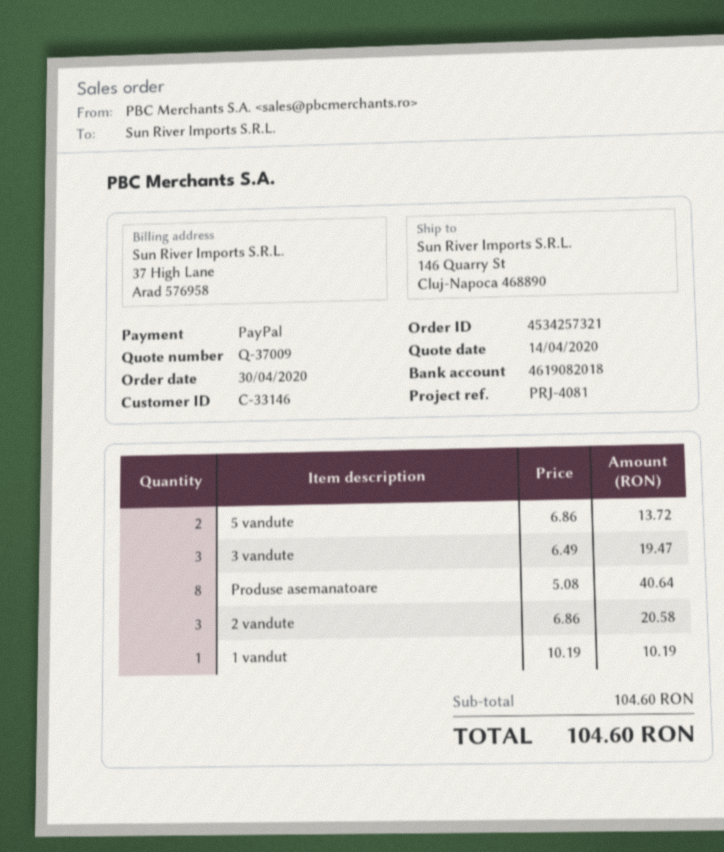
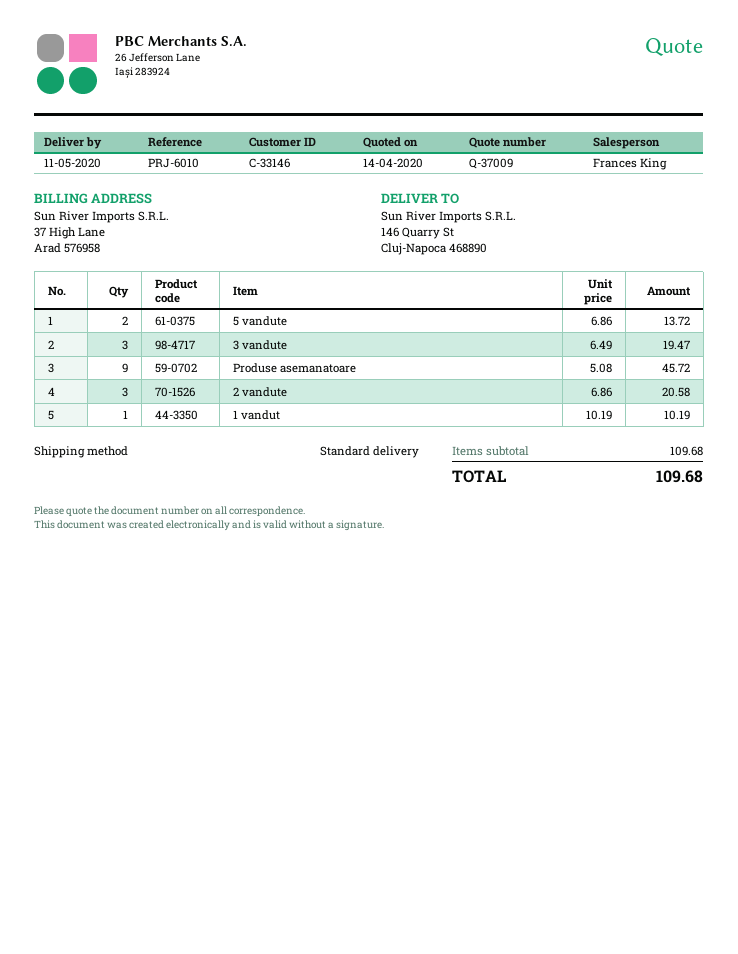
reference: PRJ-4081 -> PRJ-6010
Produse asemanatoare: 8 x 5.08 = 40.64 -> 9 x 5.08 = 45.72
subtotal: 104.60 -> 109.68
total: 104.60 -> 109.68

